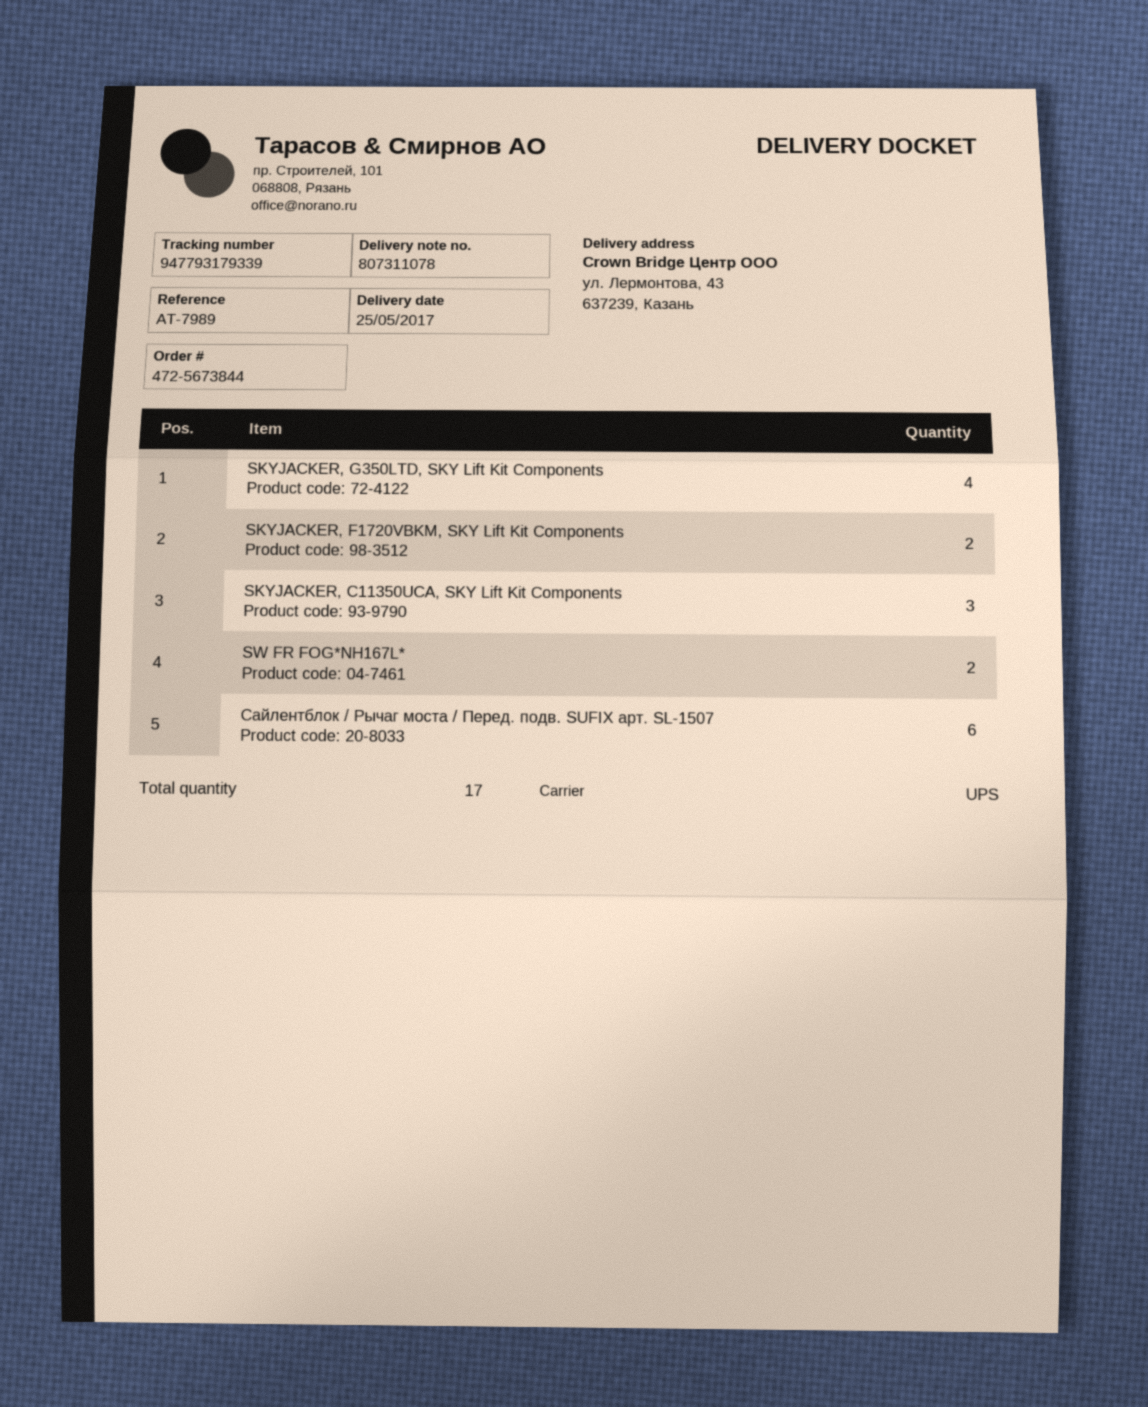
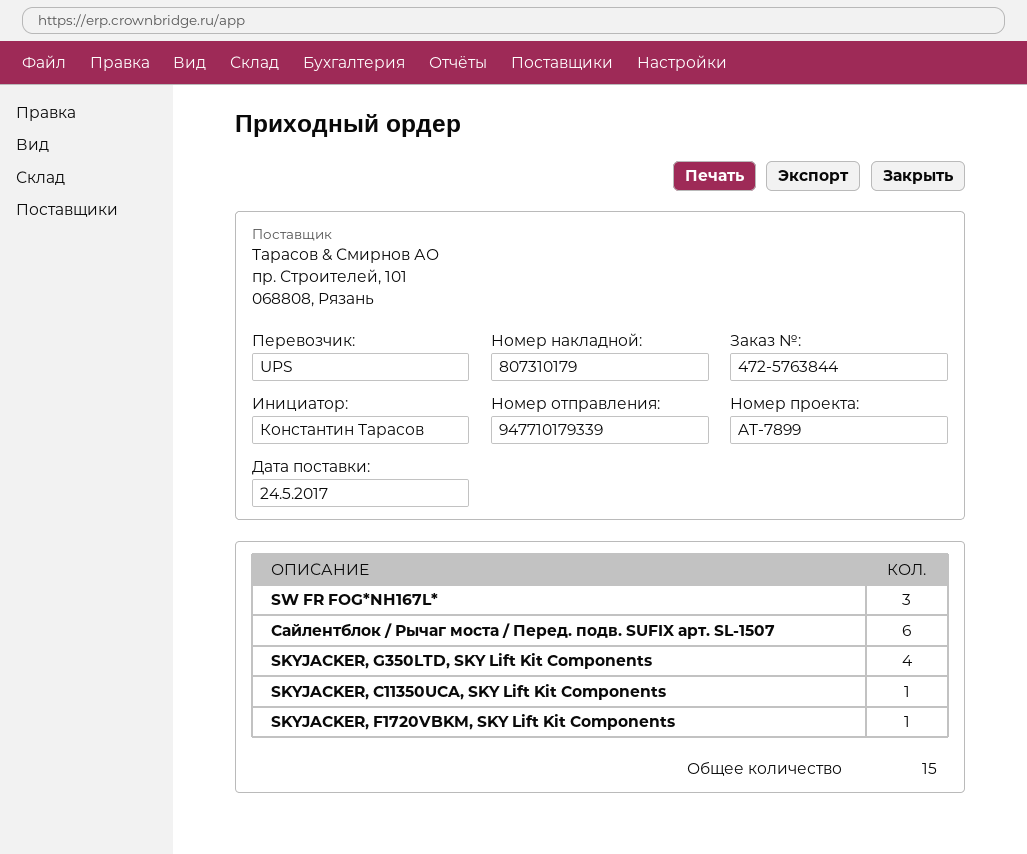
order number: 472-5673844 -> 472-5763844
delivery note number: 807311078 -> 807310179
delivery date: 2017-05-25 -> 2017-05-24
reference: AT-7989 -> AT-7899
tracking number: 947793179339 -> 947710179339
SKYJACKER, F1720VBKM, SKY Lift Kit Components: 2 -> 1
SKYJACKER, C11350UCA, SKY Lift Kit Components: 3 -> 1
SW FR FOG*NH167L*: 2 -> 3
total quantity: 17 -> 15

